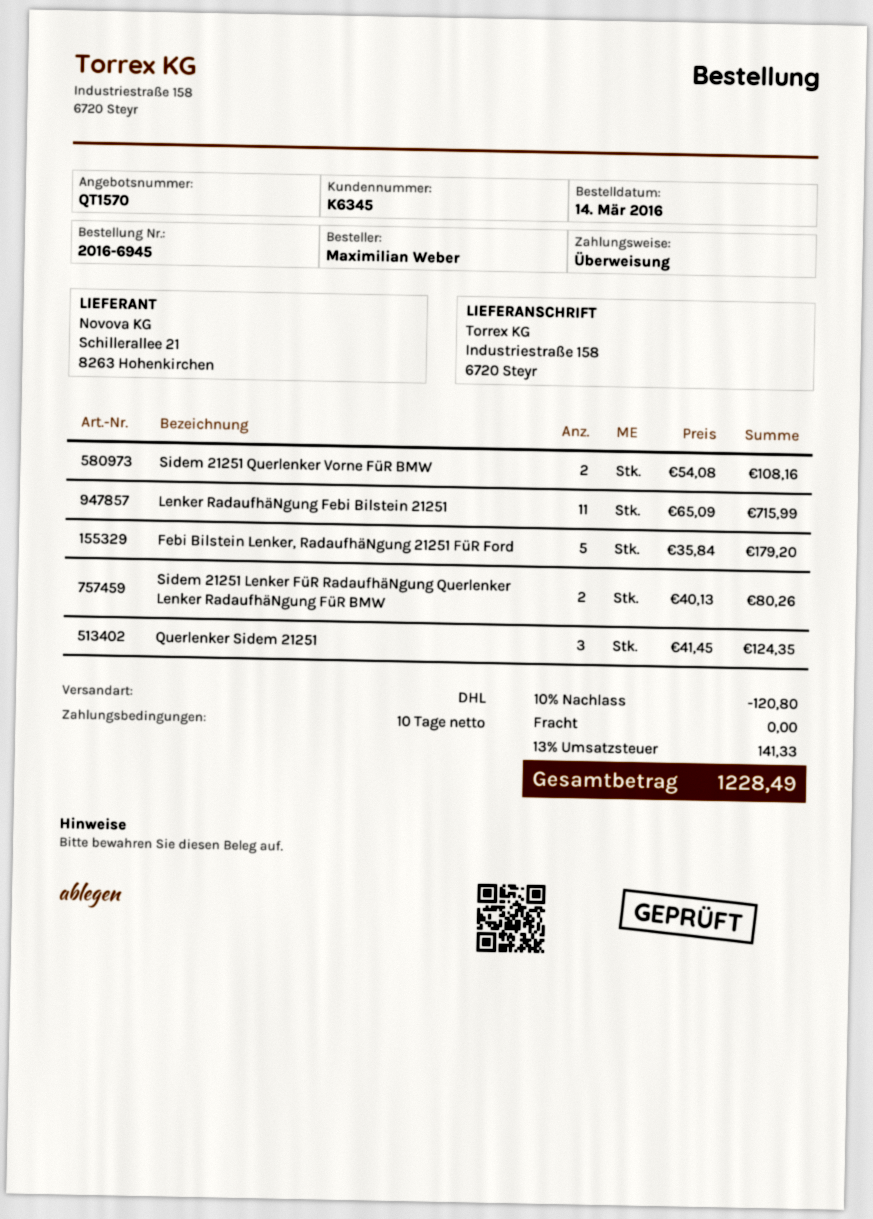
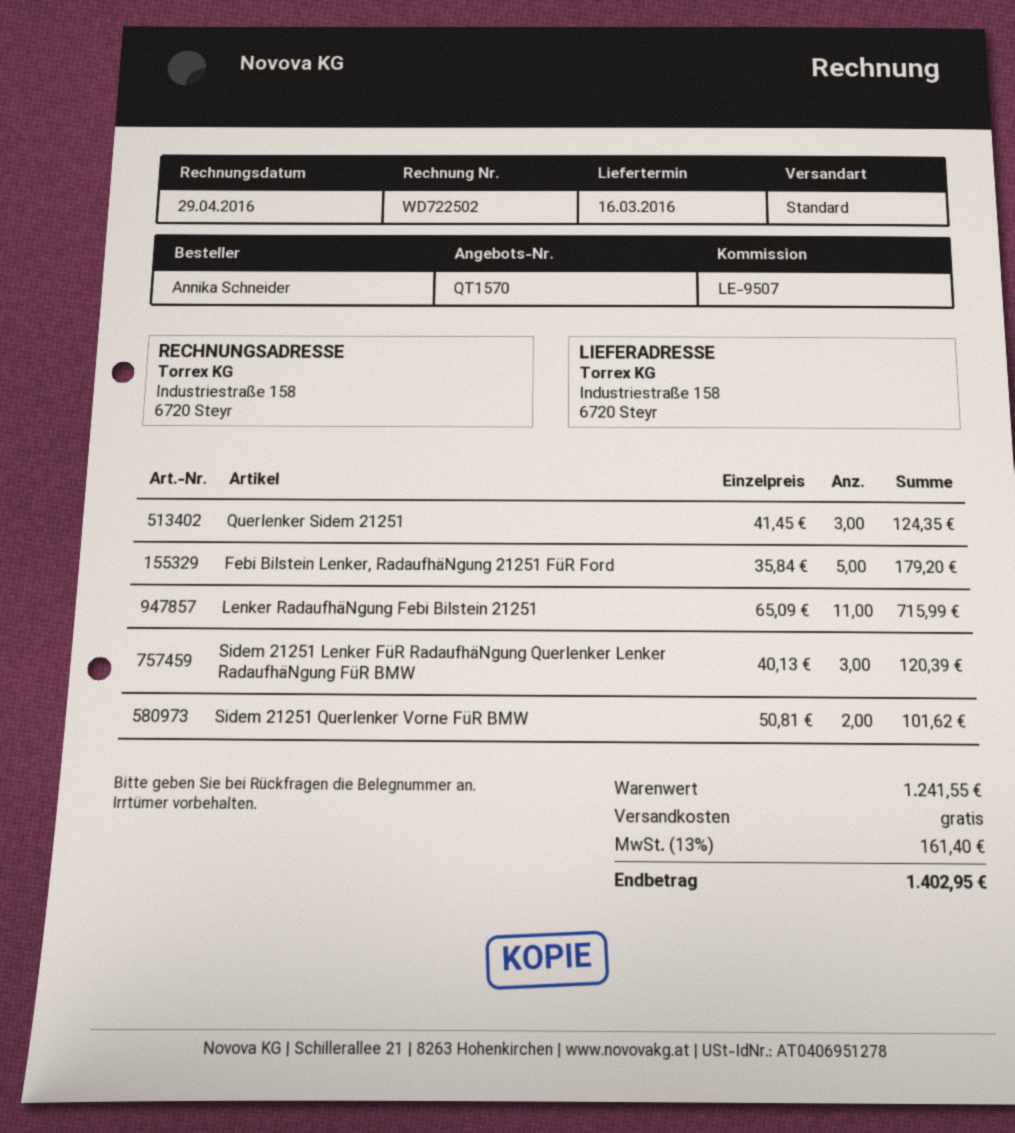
ordered by: Maximilian Weber -> Annika Schneider
shipping method: DHL -> standard
Sidem 21251 Querlenker Vorne FüR BMW: 2 x 54.08 = 108.16 -> 2 x 50.81 = 101.62
Sidem 21251 Lenker FüR RadaufhäNgung Querlenker Lenker RadaufhäNgung FüR BMW: 2 x 40.13 = 80.26 -> 3 x 40.13 = 120.39
discount: 10% = 120.80 -> none
tax: 13% = 141.33 -> 13% = 161.40
total: 1228.49 -> 1402.95

